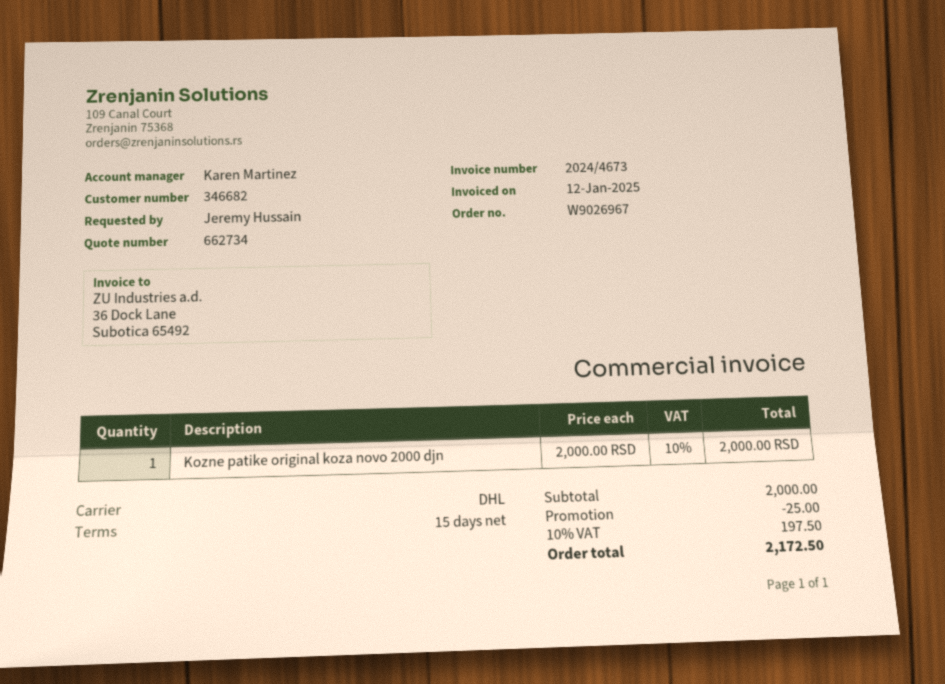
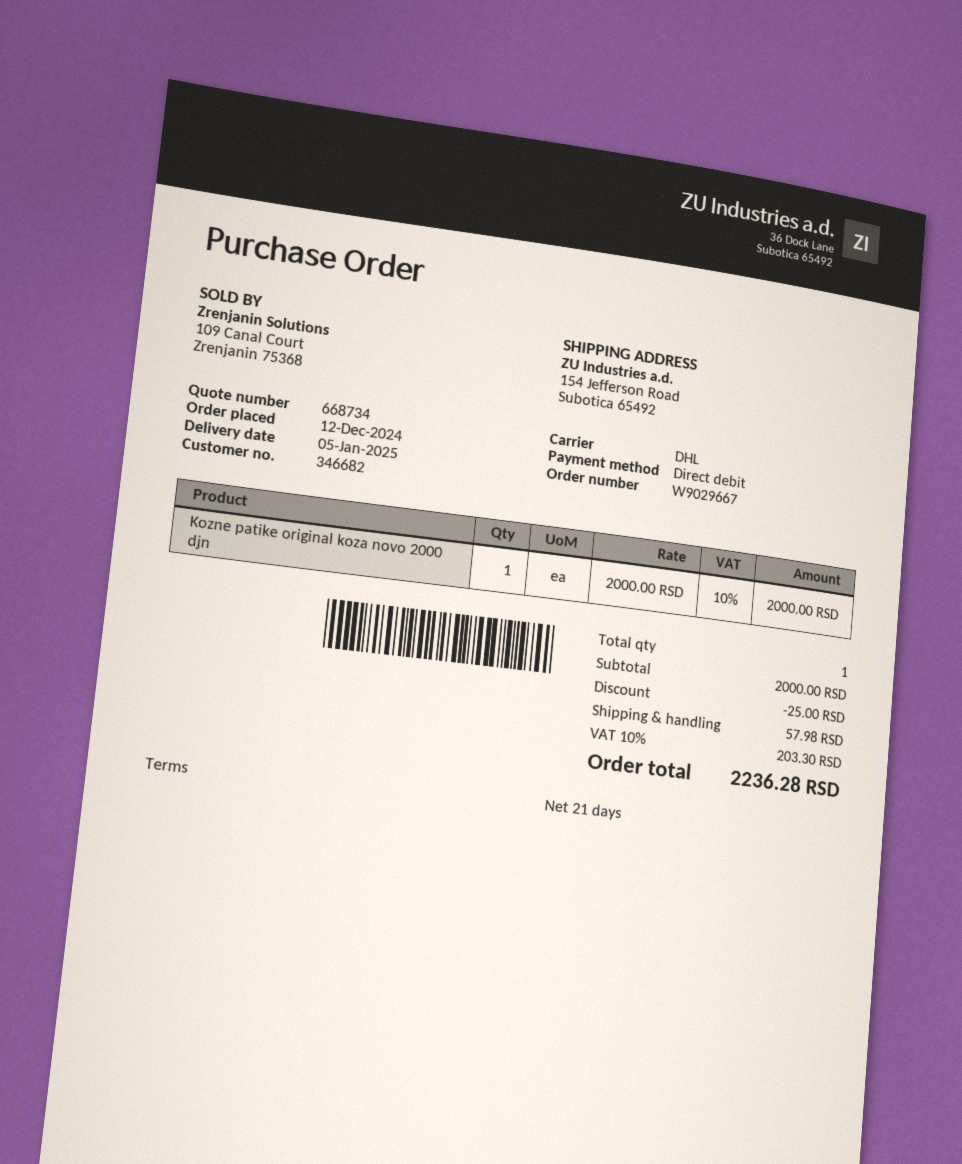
quote number: 662734 -> 668734
order number: W9026967 -> W9029667
payment terms: 15 days -> 21 days
shipping: none -> 57.98
tax: 10% = 197.50 -> 10% = 203.30
total: 2172.50 -> 2236.28

